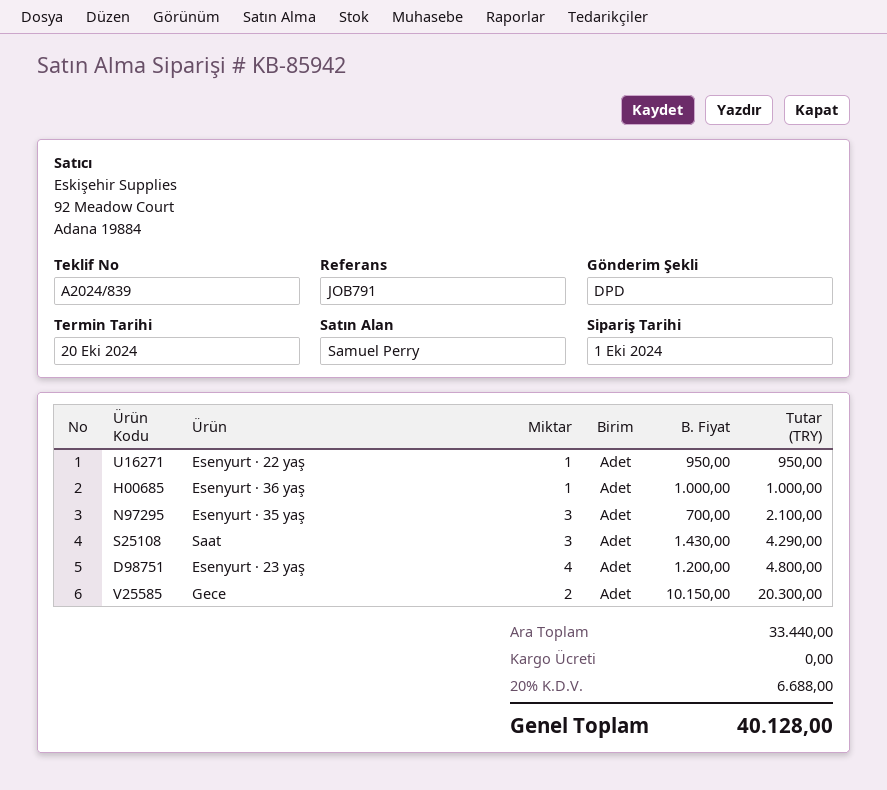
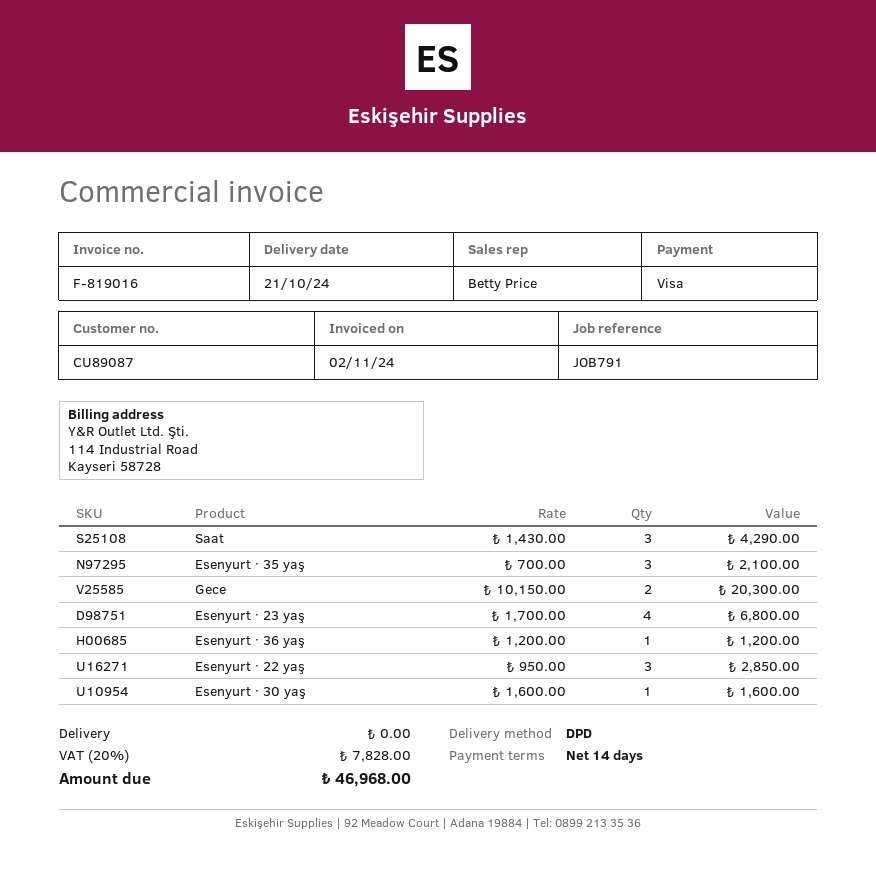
delivery date: 2024-10-20 -> 2024-10-21
Esenyurt · 22 yaş: 1 x 950.00 = 950.00 -> 3 x 950.00 = 2850.00
Esenyurt · 36 yaş: 1 x 1000.00 = 1000.00 -> 1 x 1200.00 = 1200.00
Esenyurt · 23 yaş: 4 x 1200.00 = 4800.00 -> 4 x 1700.00 = 6800.00
Esenyurt · 30 yaş: none -> 1 x 1600.00 = 1600.00
tax: 20% = 6688.00 -> 20% = 7828.00
total: 40128.00 -> 46968.00

